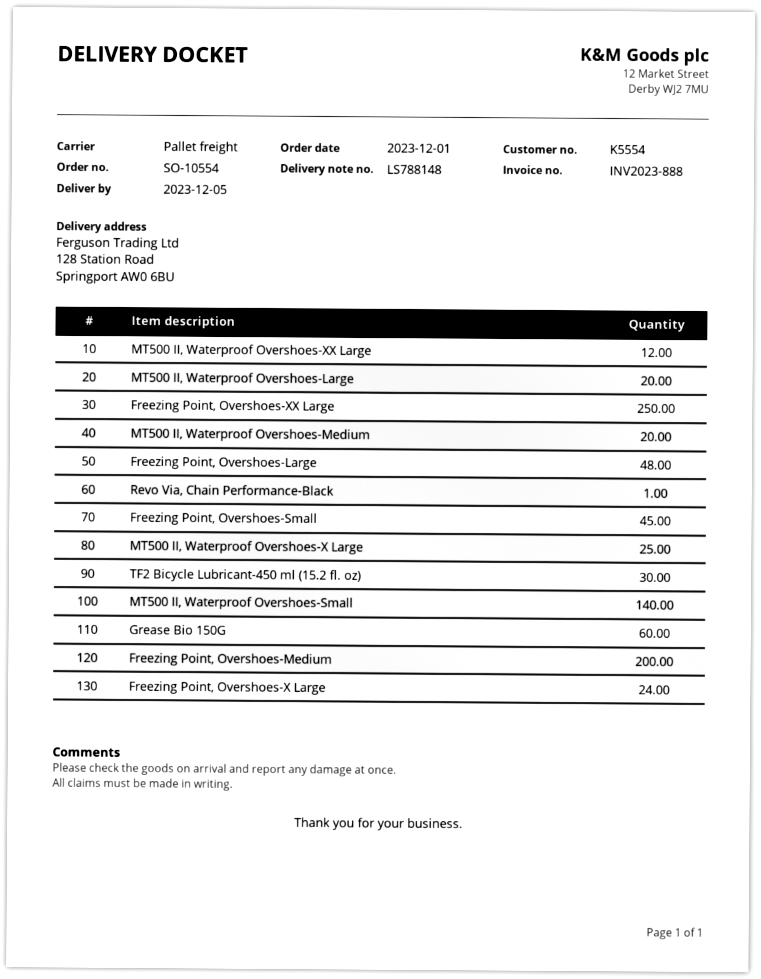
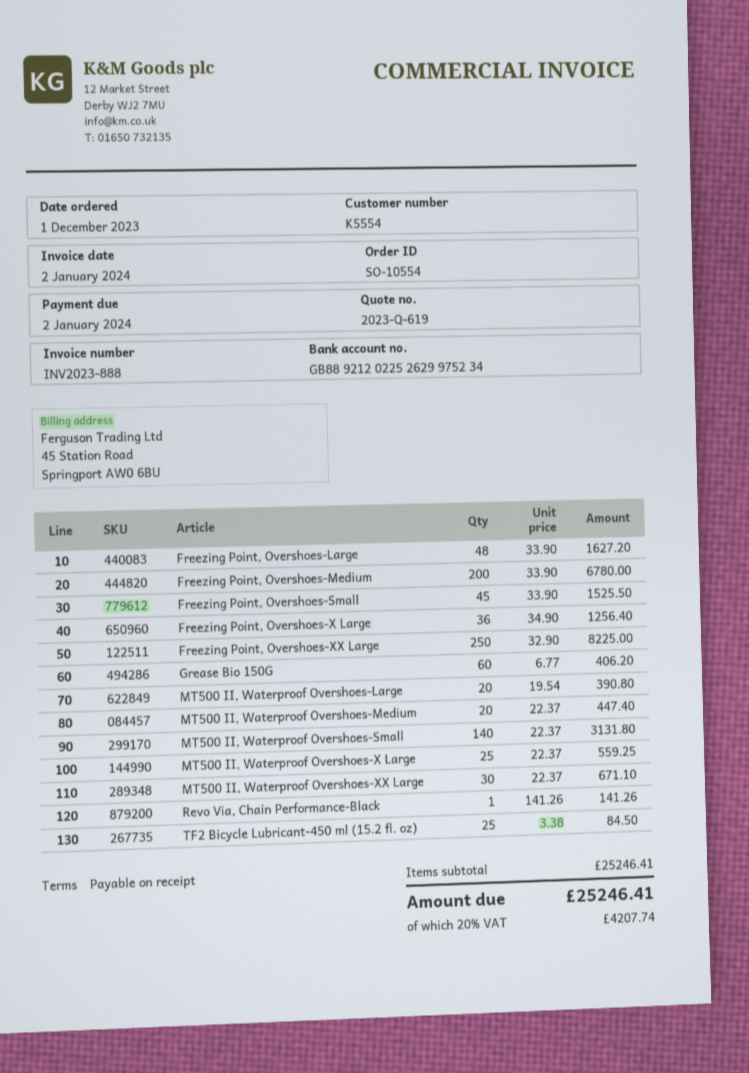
MT500 II, Waterproof Overshoes-XX Large: 12 -> 30
TF2 Bicycle Lubricant-450 ml (15.2 fl. oz): 30 -> 25
Freezing Point, Overshoes-X Large: 24 -> 36

